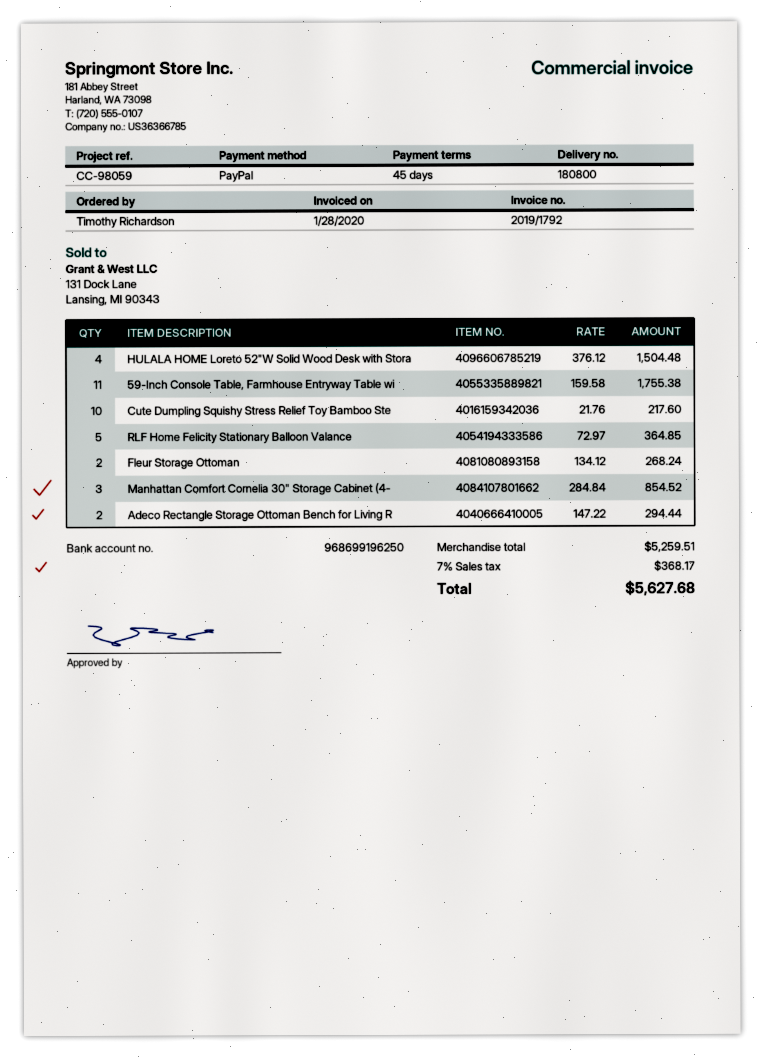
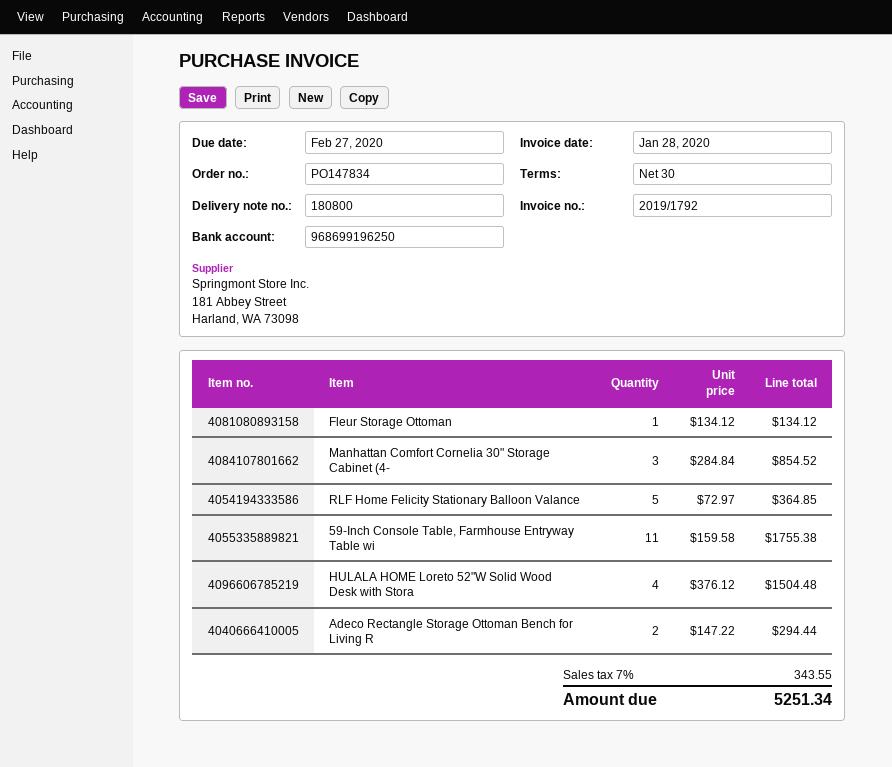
payment terms: 45 days -> 30 days
Cute Dumpling Squishy Stress Relief Toy Bamboo Ste: 10 x 21.76 = 217.60 -> none
Fleur Storage Ottoman: 2 x 134.12 = 268.24 -> 1 x 134.12 = 134.12
tax: 7% = 368.17 -> 7% = 343.55
total: 5627.68 -> 5251.34

